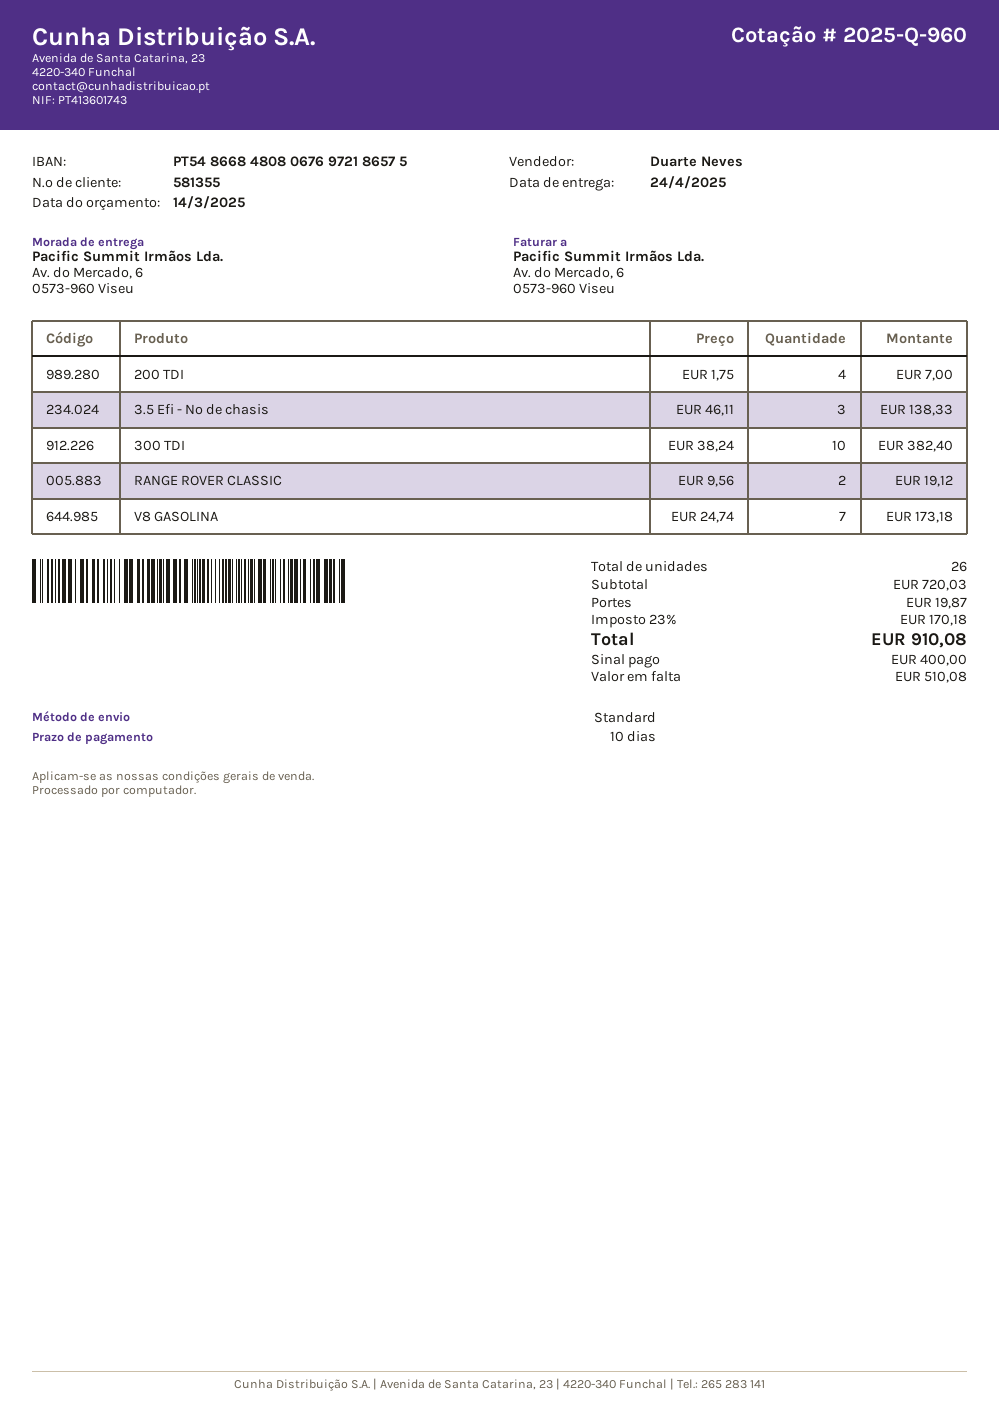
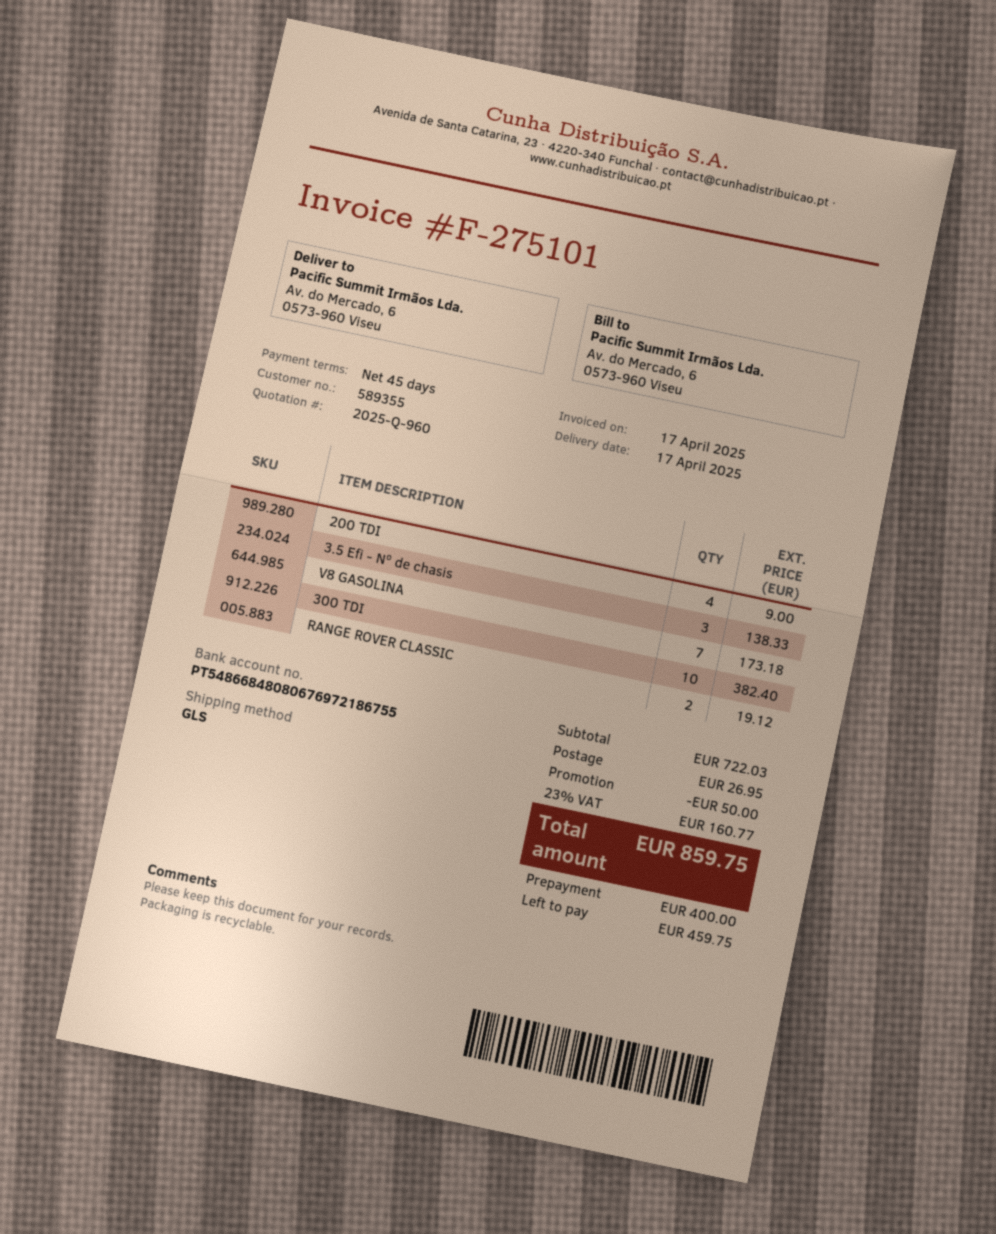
delivery date: 2025-04-24 -> 2025-04-17
payment terms: 10 days -> 45 days
customer number: 581355 -> 589355
bank account: PT54866848080676972186575 -> PT54866848080676972186755
shipping method: standard -> GLS
200 TDI: 4 for 7.00 -> 4 for 9.00
subtotal: 720.03 -> 722.03
discount: none -> 50.00
shipping: 19.87 -> 26.95
tax: 23% = 170.18 -> 23% = 160.77
total: 910.08 -> 859.75
balance: 510.08 -> 459.75

